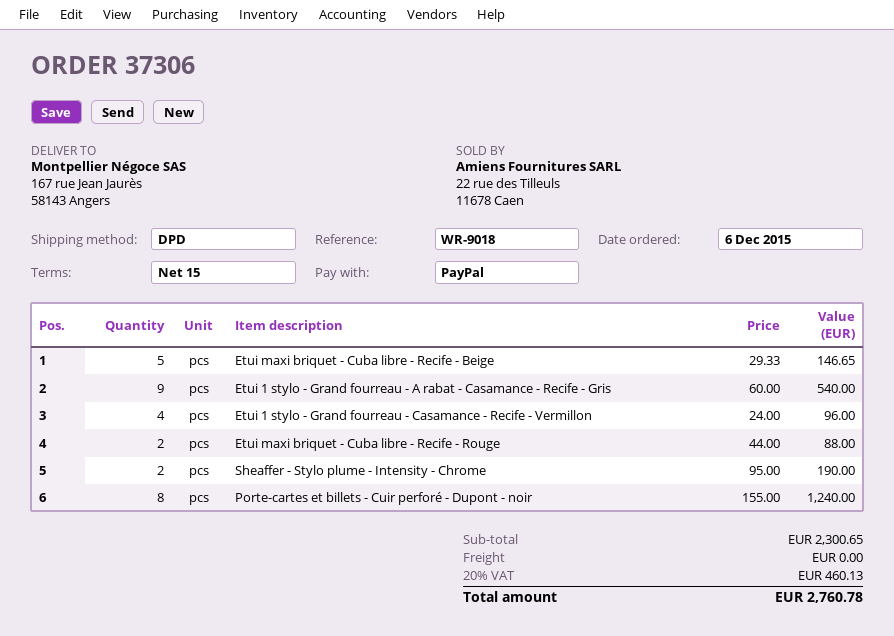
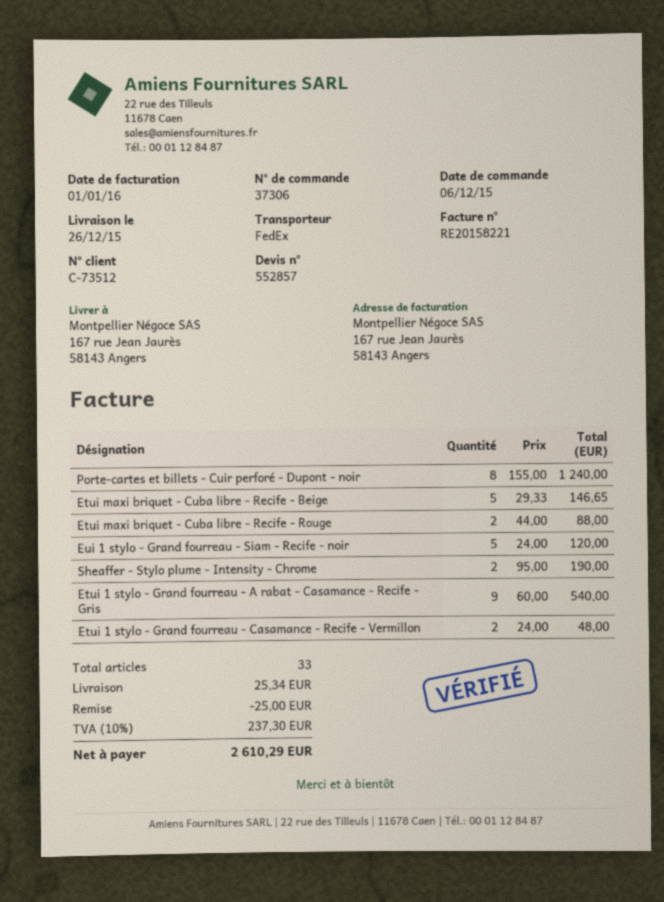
shipping method: DPD -> FedEx
Etui 1 stylo - Grand fourreau - Casamance - Recife - Vermillon: 4 x 24.00 = 96.00 -> 2 x 24.00 = 48.00
Eui 1 stylo - Grand fourreau - Siam - Recife - noir: none -> 5 x 24.00 = 120.00
discount: none -> 25.00
shipping: 0.00 -> 25.34
tax: 20% = 460.13 -> 10% = 237.30
total: 2760.78 -> 2610.29

